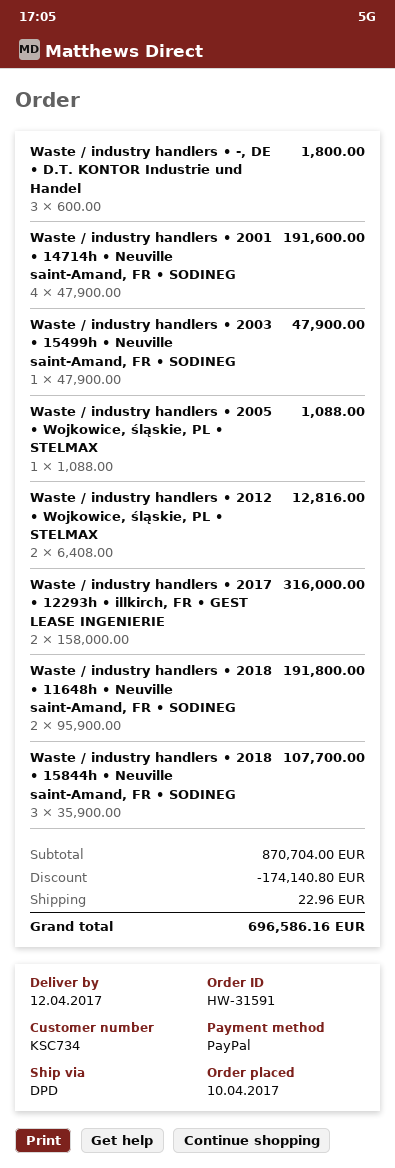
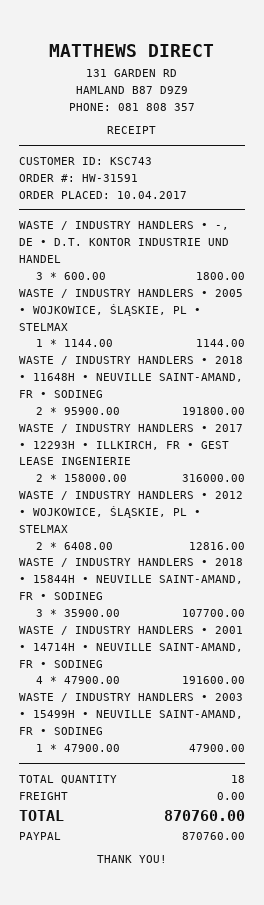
customer number: KSC734 -> KSC743
Waste / industry handlers • 2005 • Wojkowice, śląskie, PL • STELMAX: 1 x 1088.00 = 1088.00 -> 1 x 1144.00 = 1144.00
discount: 174140.80 -> none
shipping: 22.96 -> 0.00
total: 696586.16 -> 870760.00

